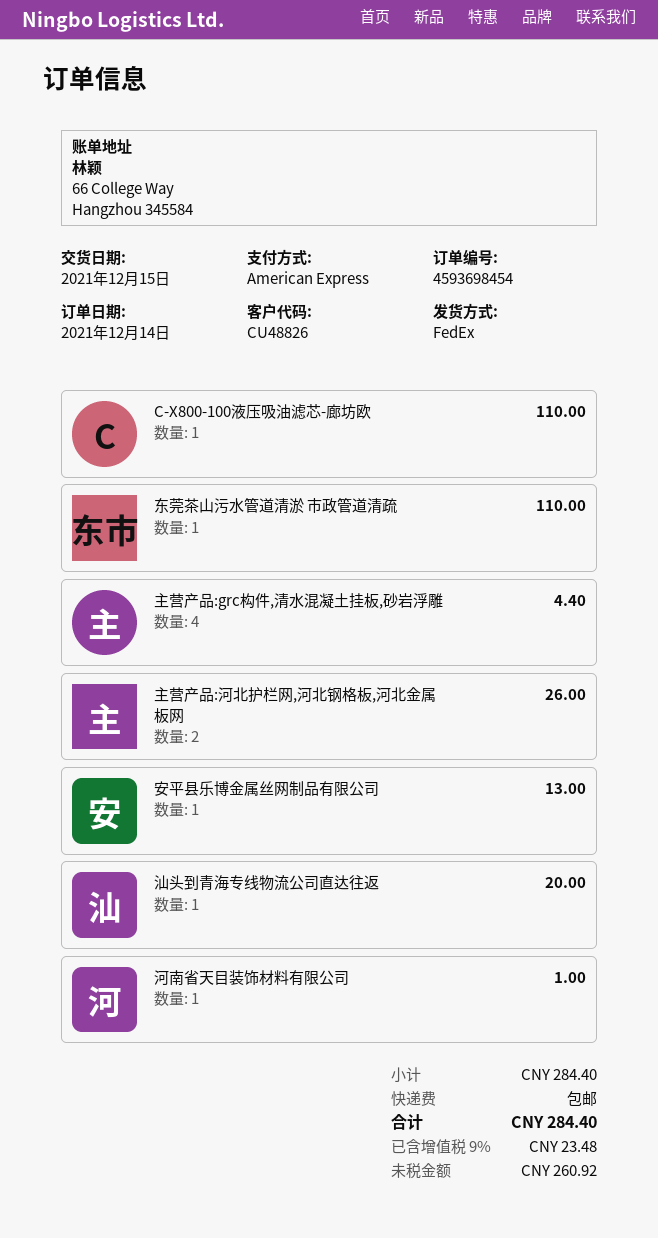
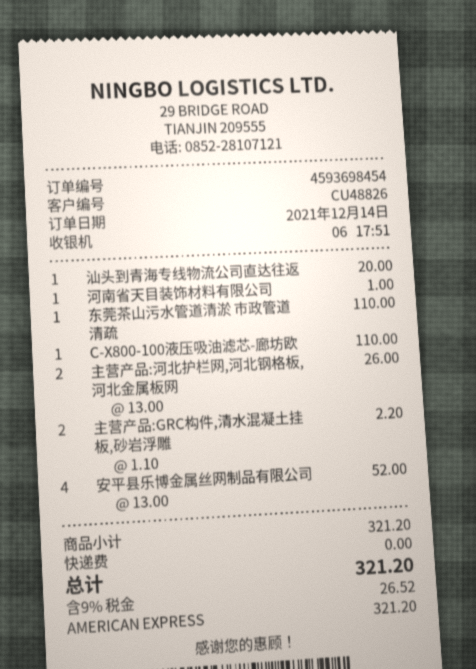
主营产品:grc构件,清水混凝土挂板,砂岩浮雕: 4 for 4.40 -> 2 for 2.20
安平县乐博金属丝网制品有限公司: 1 for 13.00 -> 4 for 52.00
subtotal: 284.40 -> 321.20
tax: 9% = 23.48 -> 9% = 26.52
total: 284.40 -> 321.20

